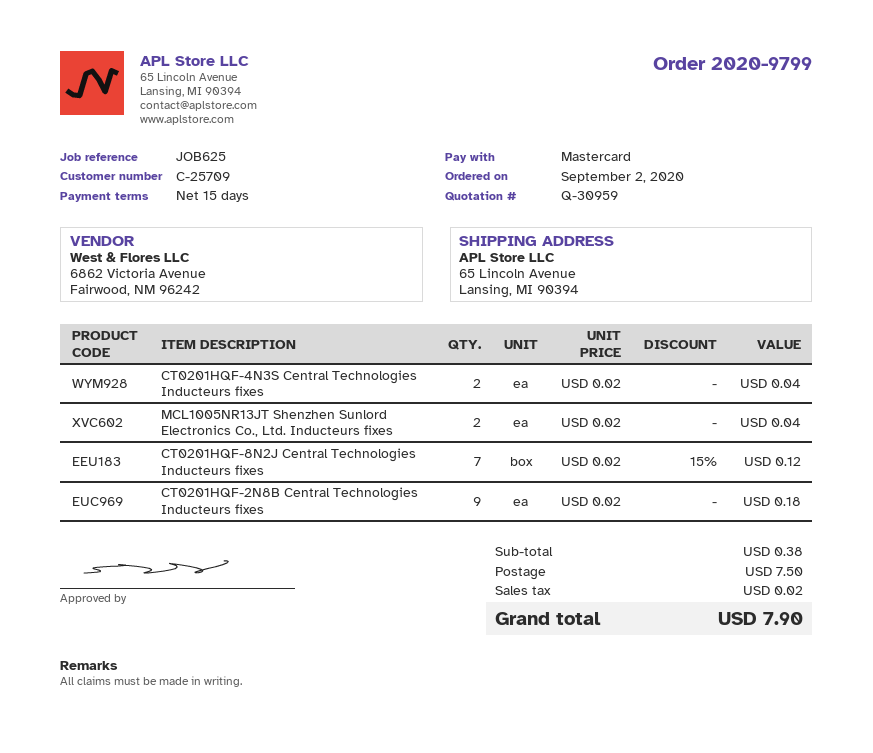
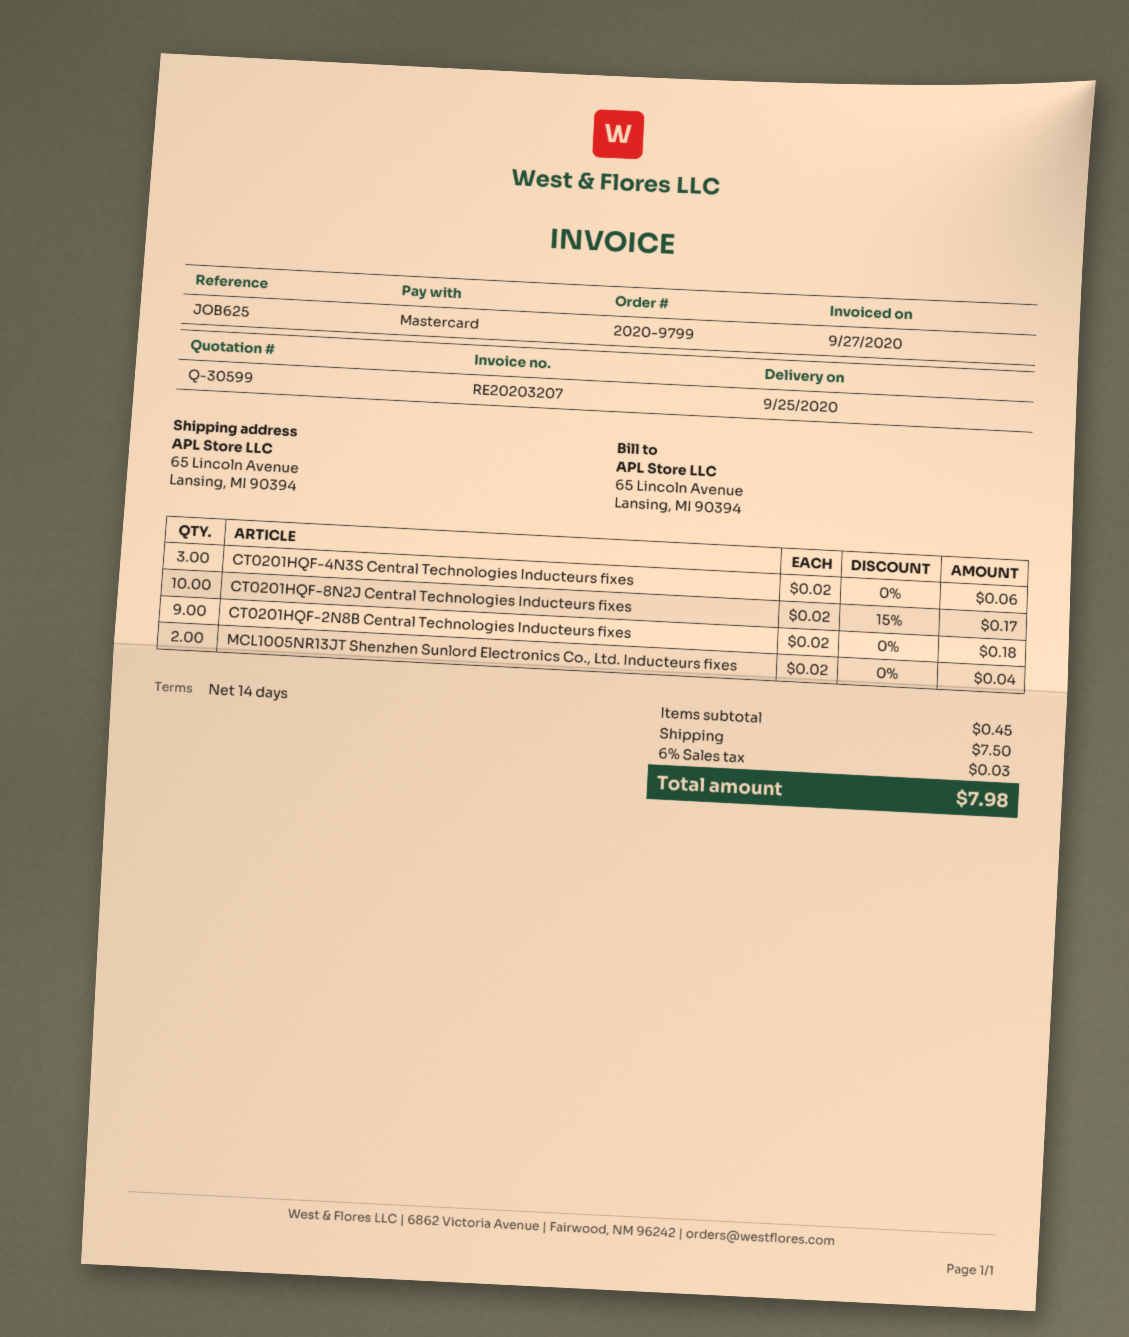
quote number: Q-30959 -> Q-30599
payment terms: 15 days -> 14 days
CT0201HQF-4N3S Central Technologies Inducteurs fixes: 2 x 0.02 = 0.04 -> 3 x 0.02 = 0.06
CT0201HQF-8N2J Central Technologies Inducteurs fixes: 7 x 0.02 - 15% = 0.12 -> 10 x 0.02 - 15% = 0.17
subtotal: 0.38 -> 0.45
tax: 0.02 -> 0.03
total: 7.90 -> 7.98

